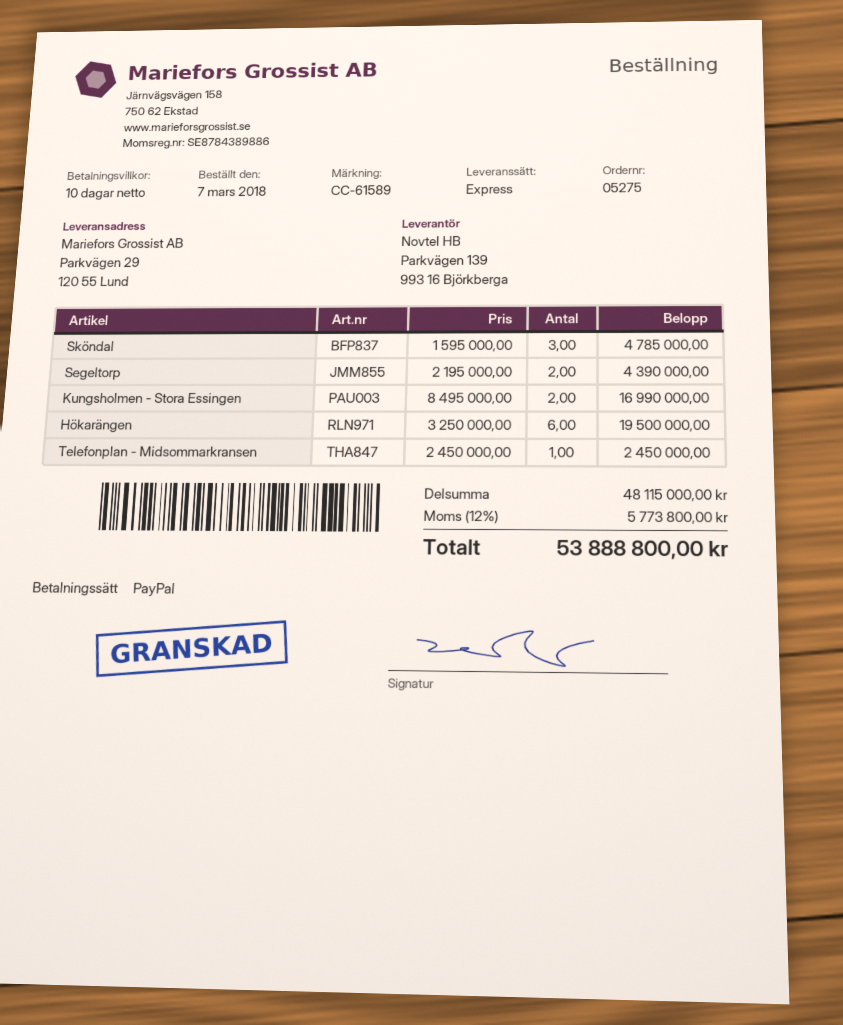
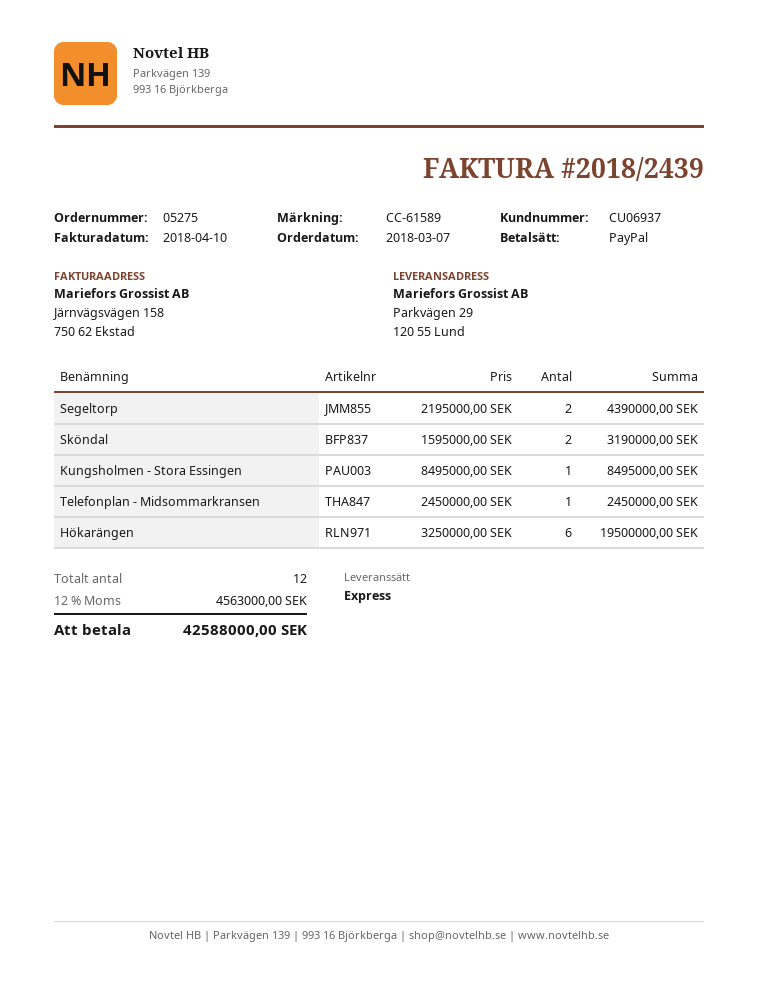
Sköndal: 3 x 1595000.00 = 4785000.00 -> 2 x 1595000.00 = 3190000.00
Kungsholmen - Stora Essingen: 2 x 8495000.00 = 16990000.00 -> 1 x 8495000.00 = 8495000.00
tax: 12% = 5773800.00 -> 12% = 4563000.00
total: 53888800.00 -> 42588000.00

